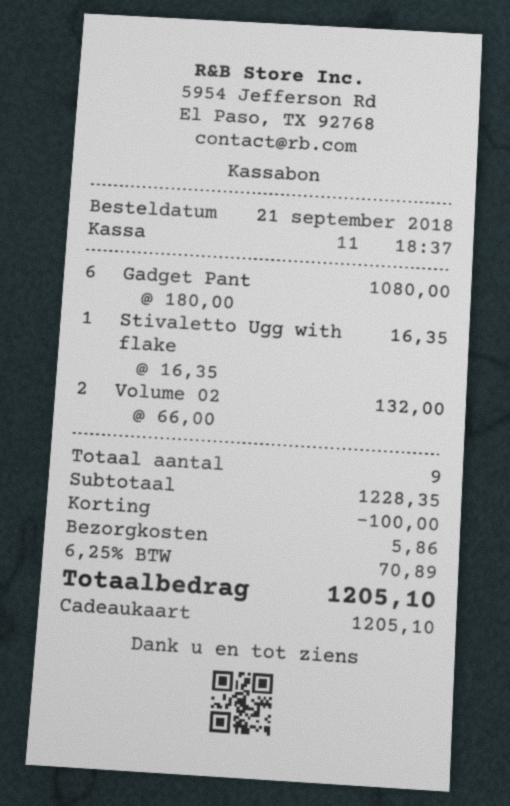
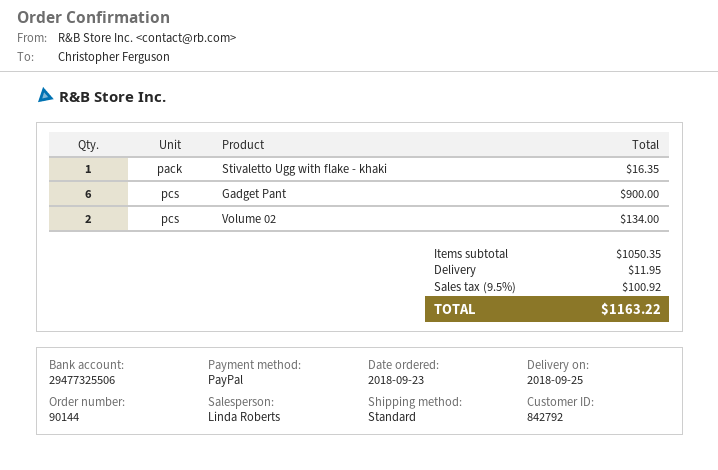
order date: 2018-09-21 -> 2018-09-23
payment method: gift card -> PayPal
Gadget Pant: 6 for 1080.00 -> 6 for 900.00
Volume 02: 2 for 132.00 -> 2 for 134.00
subtotal: 1228.35 -> 1050.35
discount: 100.00 -> none
shipping: 5.86 -> 11.95
tax: 6.25% = 70.89 -> 9.5% = 100.92
total: 1205.10 -> 1163.22

